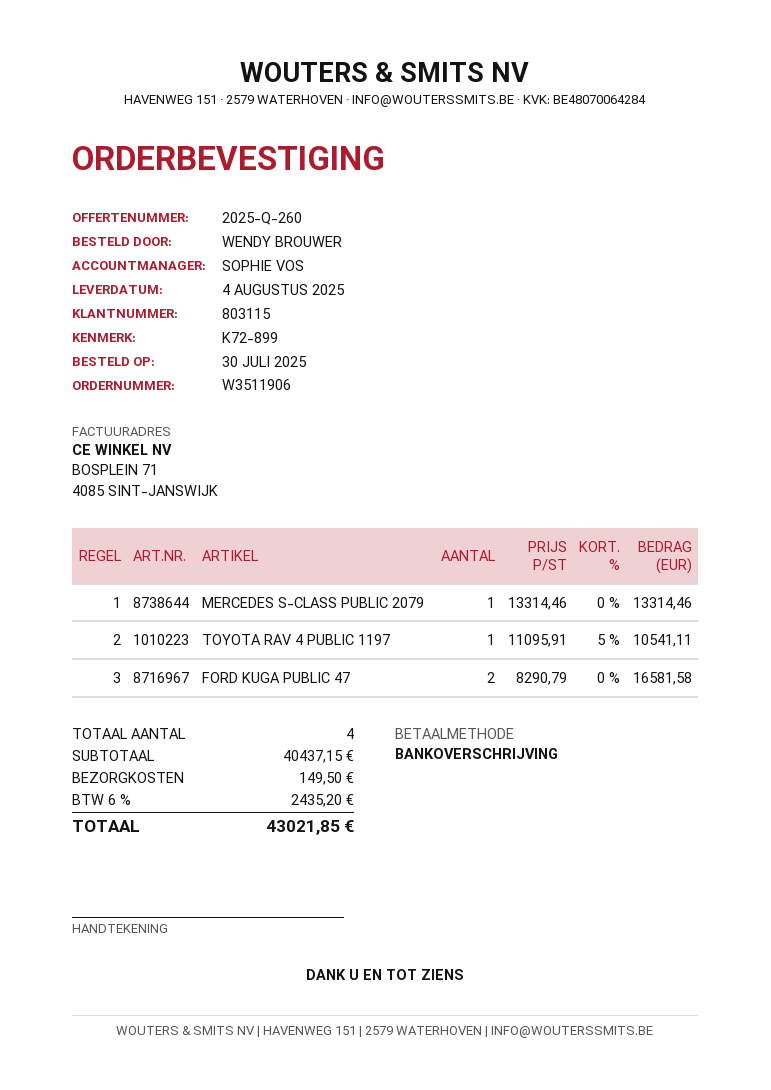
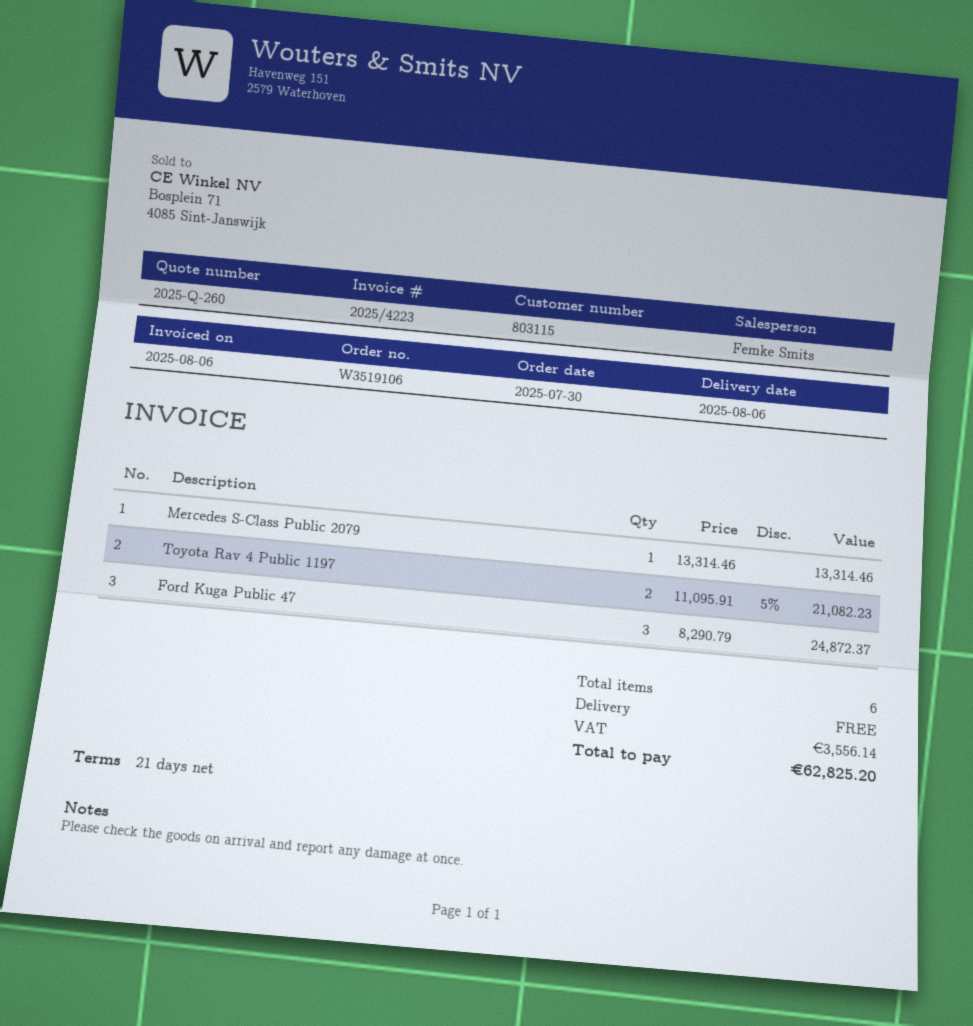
order number: W3511906 -> W3519106
delivery date: 2025-08-04 -> 2025-08-06
sales rep: SOPHIE VOS -> Femke Smits
TOYOTA RAV 4 PUBLIC 1197: 1 x 11095.91 - 5% = 10541.11 -> 2 x 11095.91 - 5% = 21082.23
FORD KUGA PUBLIC 47: 2 x 8290.79 = 16581.58 -> 3 x 8290.79 = 24872.37
total quantity: 4 -> 6
shipping: 149.50 -> 0.00
tax: 2435.20 -> 3556.14
total: 43021.85 -> 62825.20

